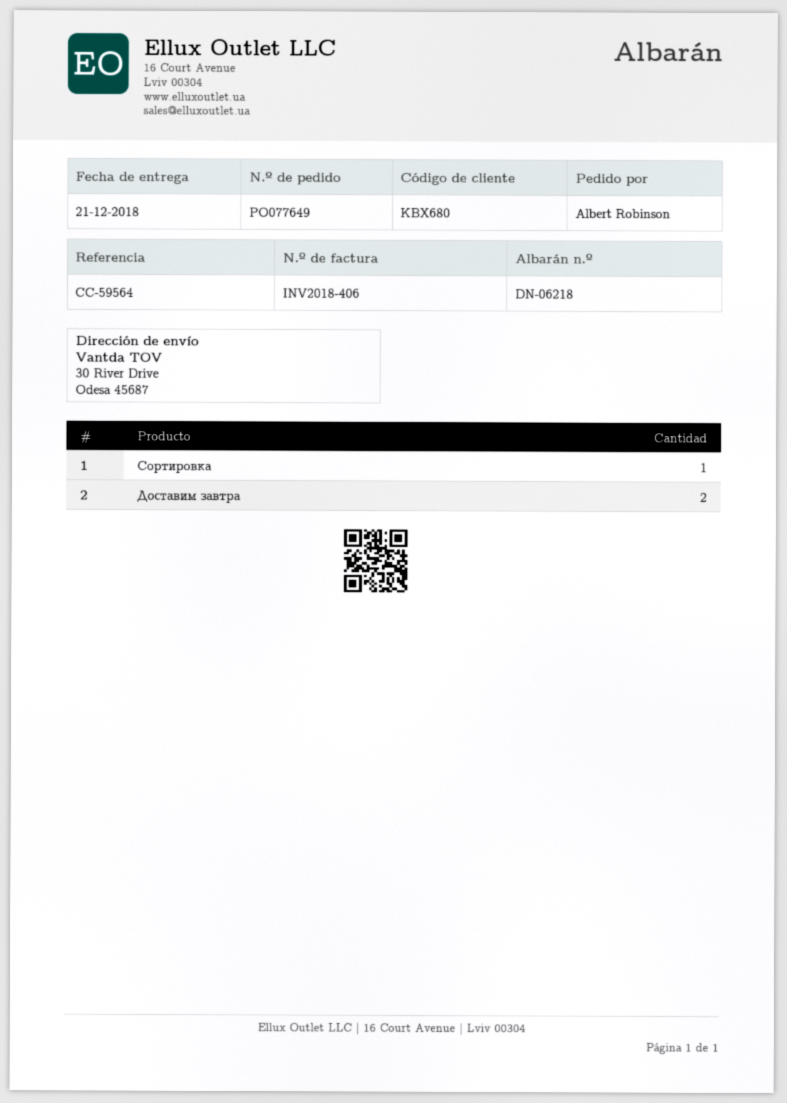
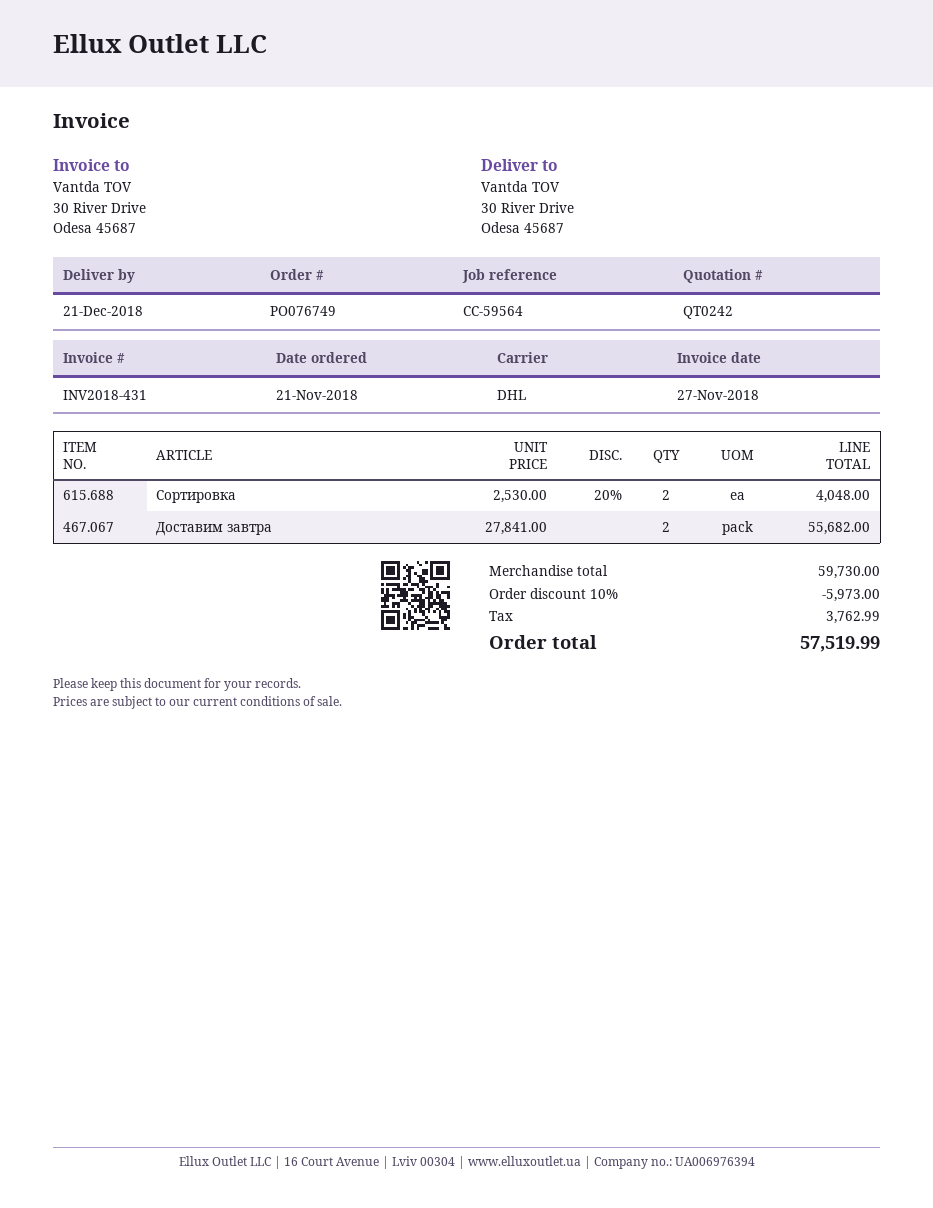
order number: PO077649 -> PO076749
invoice number: INV2018-406 -> INV2018-431
Сортировка: 1 -> 2

